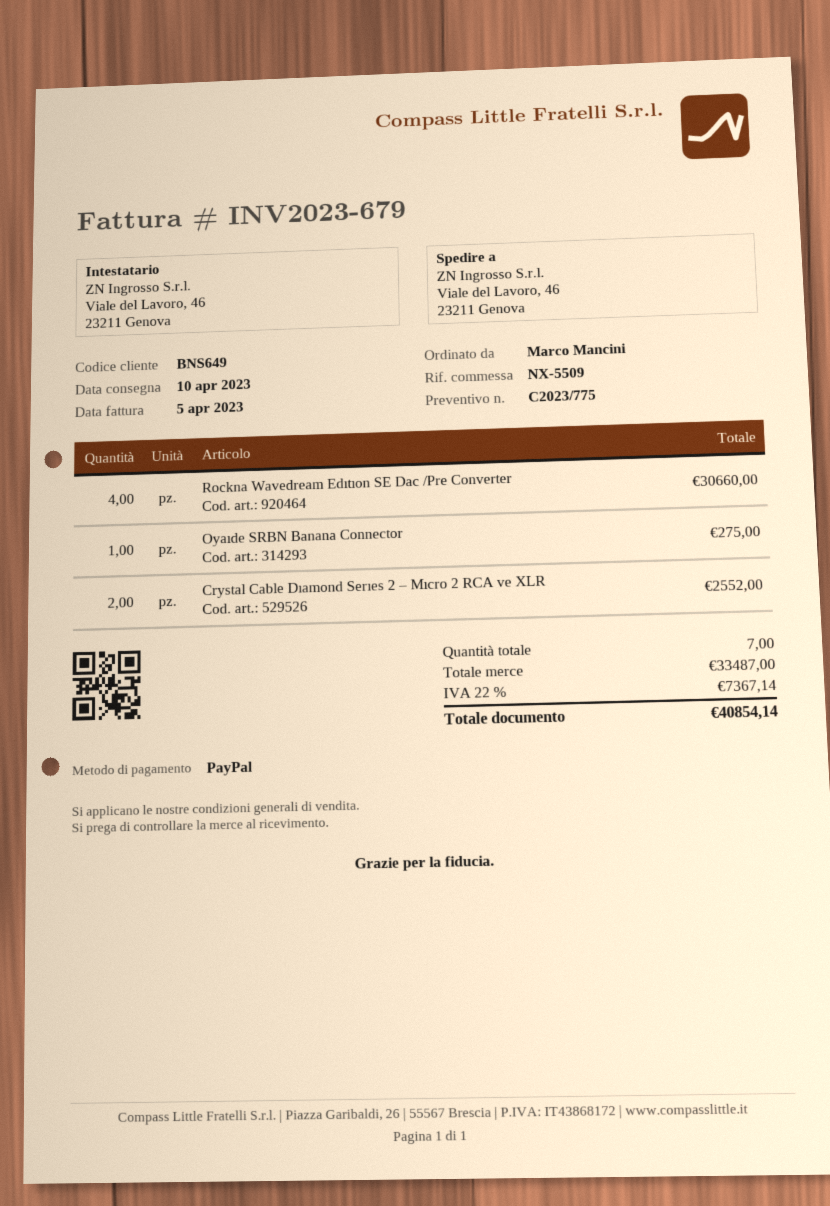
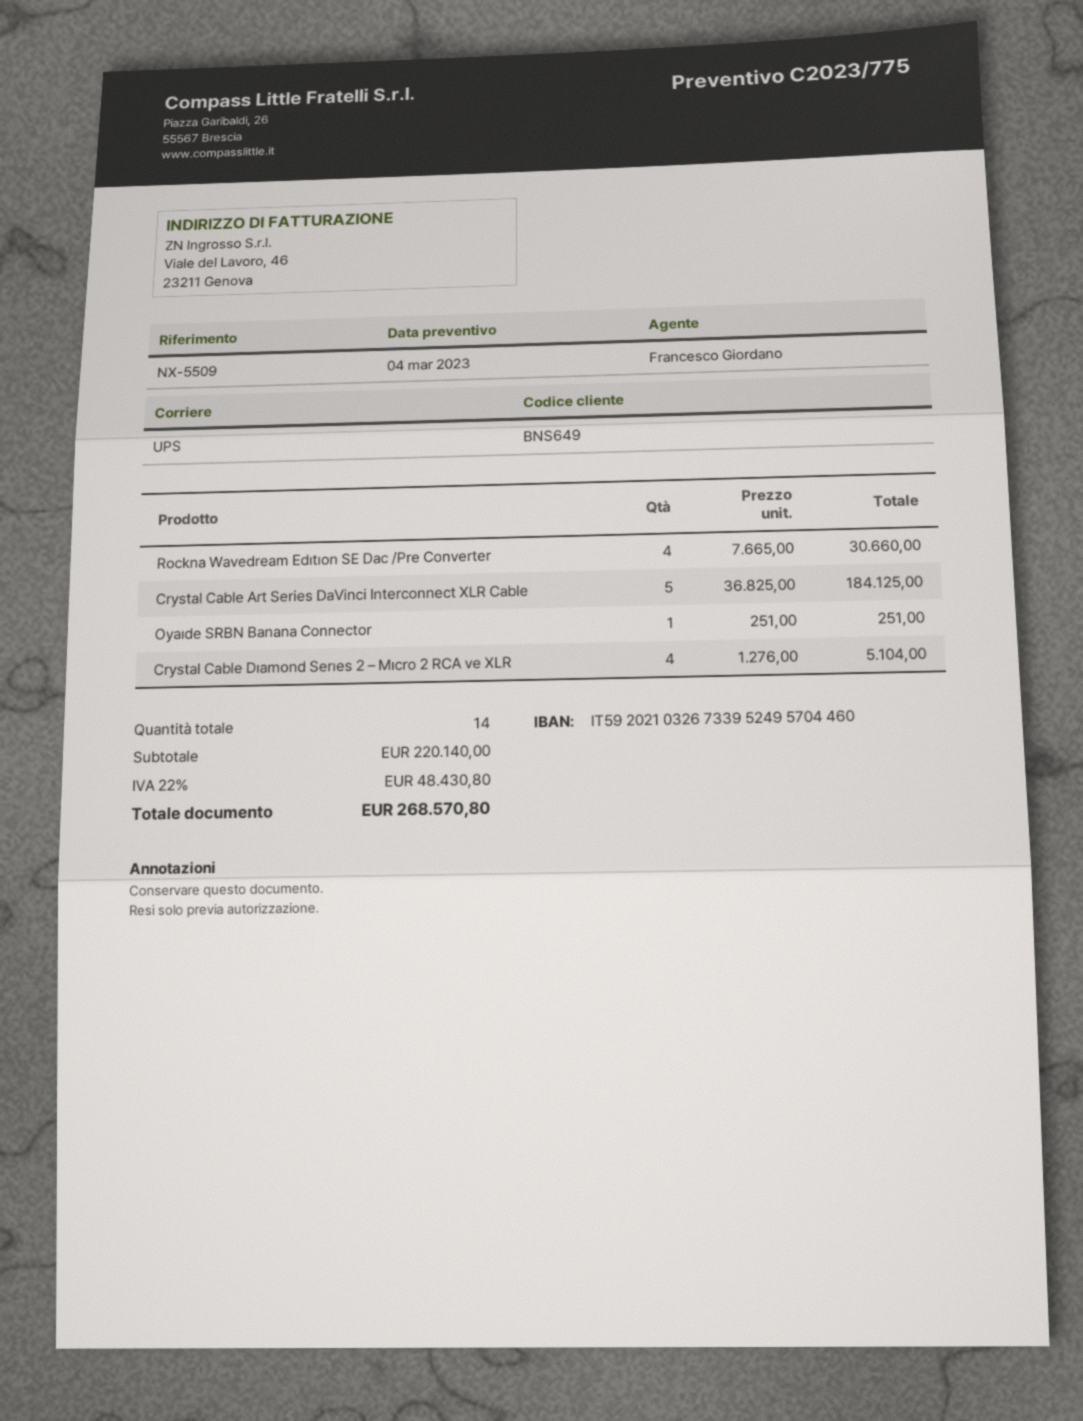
Oyaıde SRBN Banana Connector: 1 for 275.00 -> 1 for 251.00
Crystal Cable Dıamond Serıes 2 – Mıcro 2 RCA ve XLR: 2 for 2552.00 -> 4 for 5104.00
Crystal Cable Art Series DaVinci Interconnect XLR Cable: none -> 5 for 184125.00
total quantity: 7 -> 14
subtotal: 33487.00 -> 220140.00
tax: 22% = 7367.14 -> 22% = 48430.80
total: 40854.14 -> 268570.80

